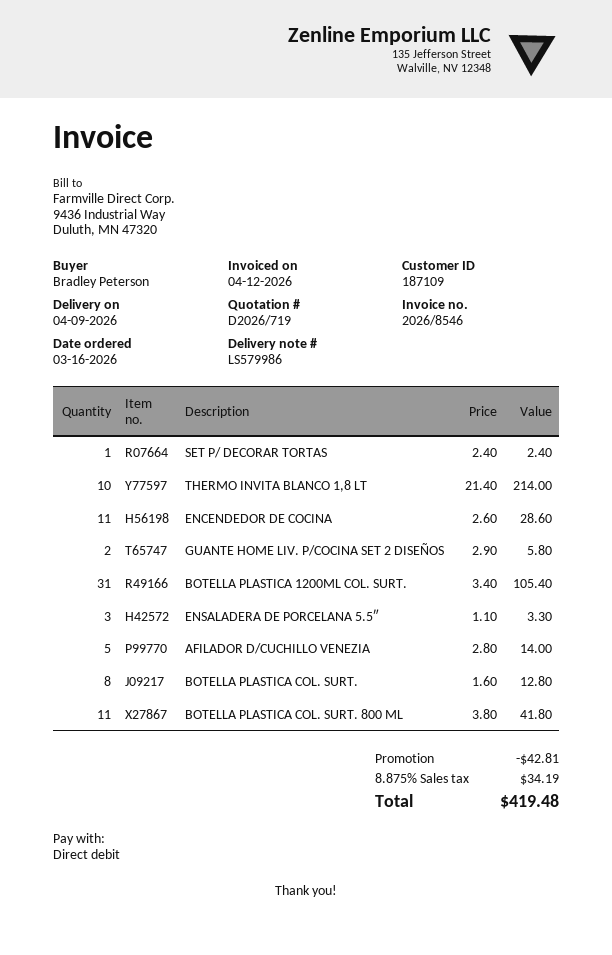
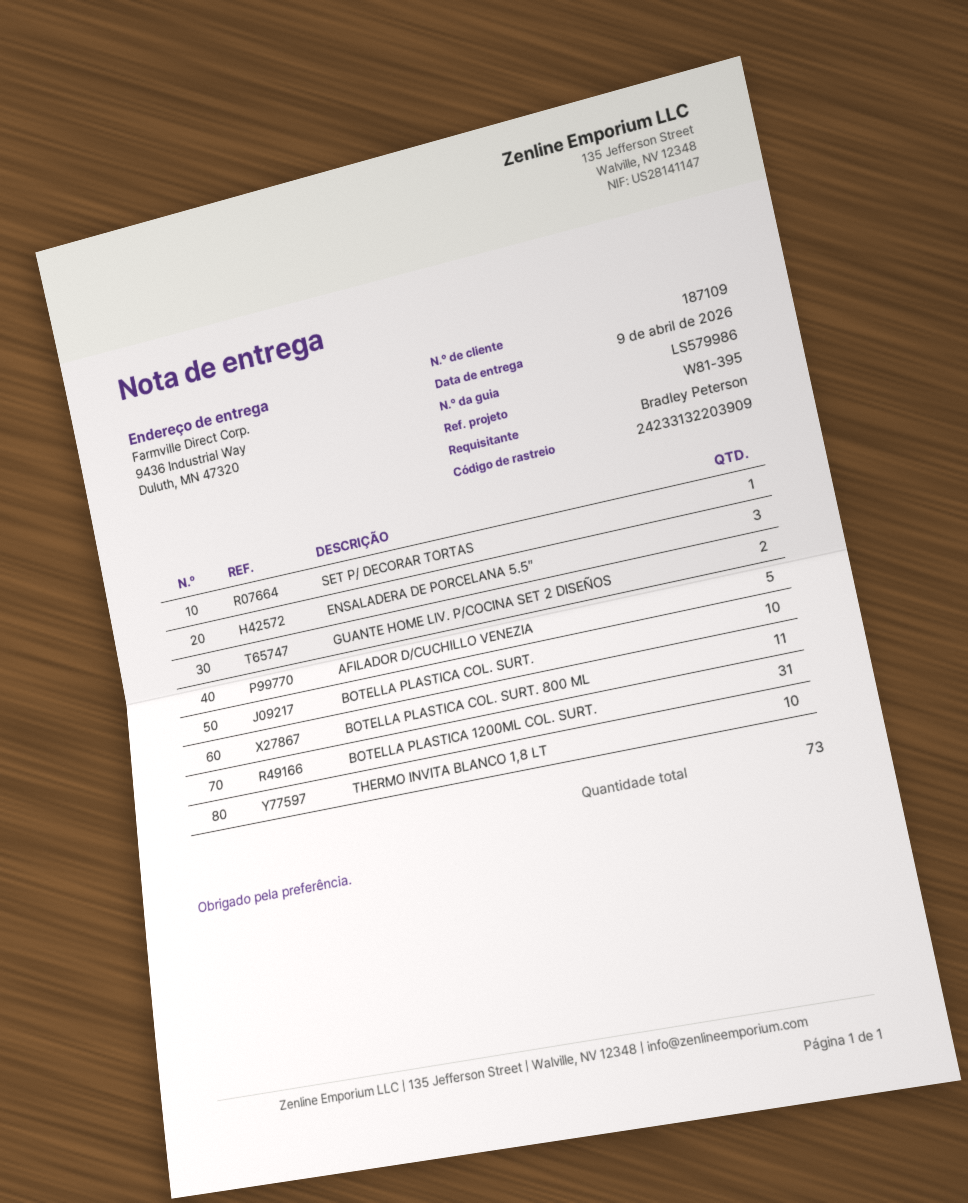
ENCENDEDOR DE COCINA: 11 -> none
BOTELLA PLASTICA COL. SURT.: 8 -> 10

